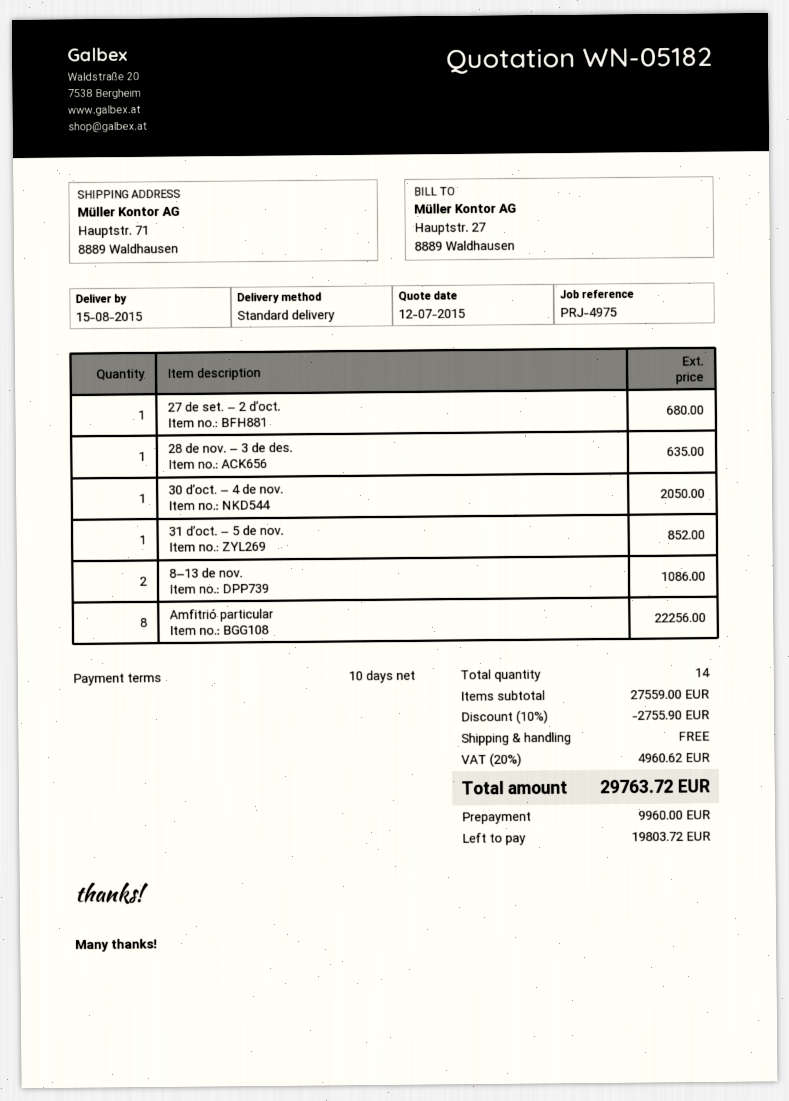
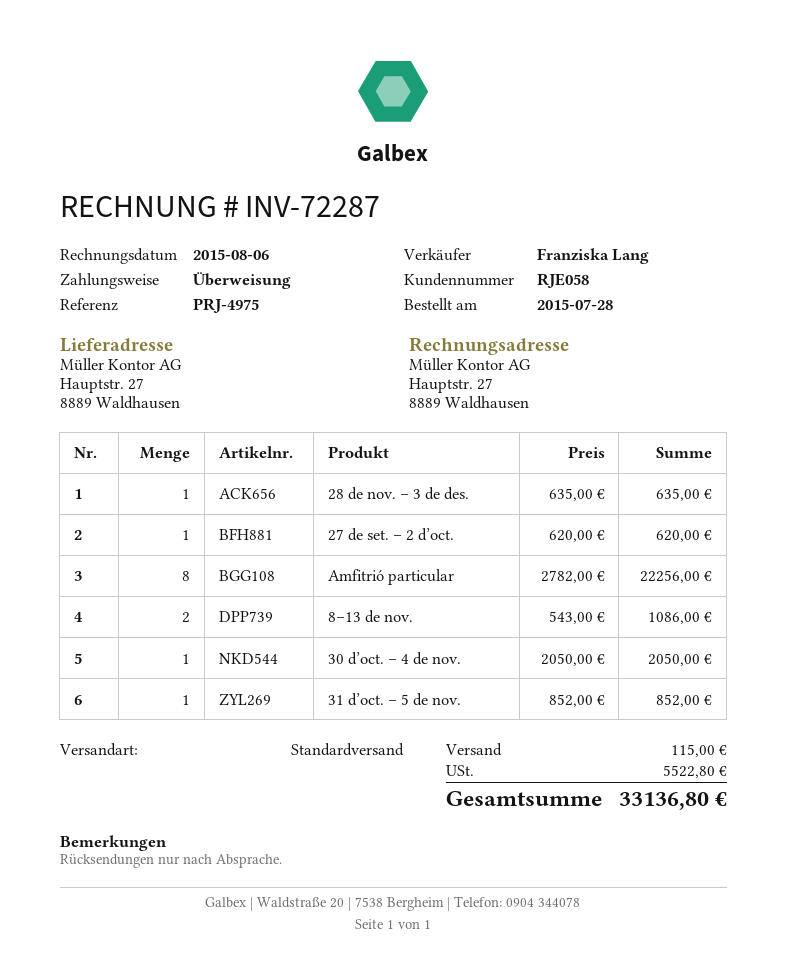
ship to: Hauptstr. 71, 8889 Waldhausen -> Hauptstr. 27, 8889 Waldhausen
27 de set. – 2 d’oct.: 1 for 680.00 -> 1 for 620.00
discount: 10% = 2755.90 -> none
shipping: 0.00 -> 115.00
tax: 4960.62 -> 5522.80
total: 29763.72 -> 33136.80

